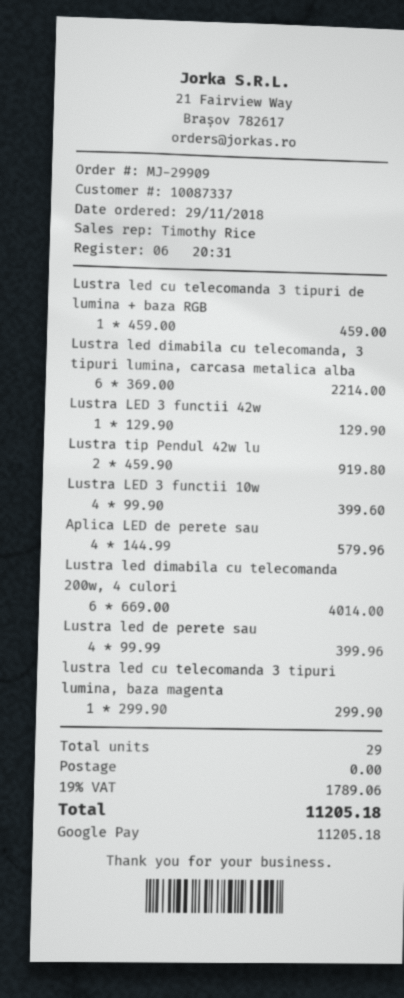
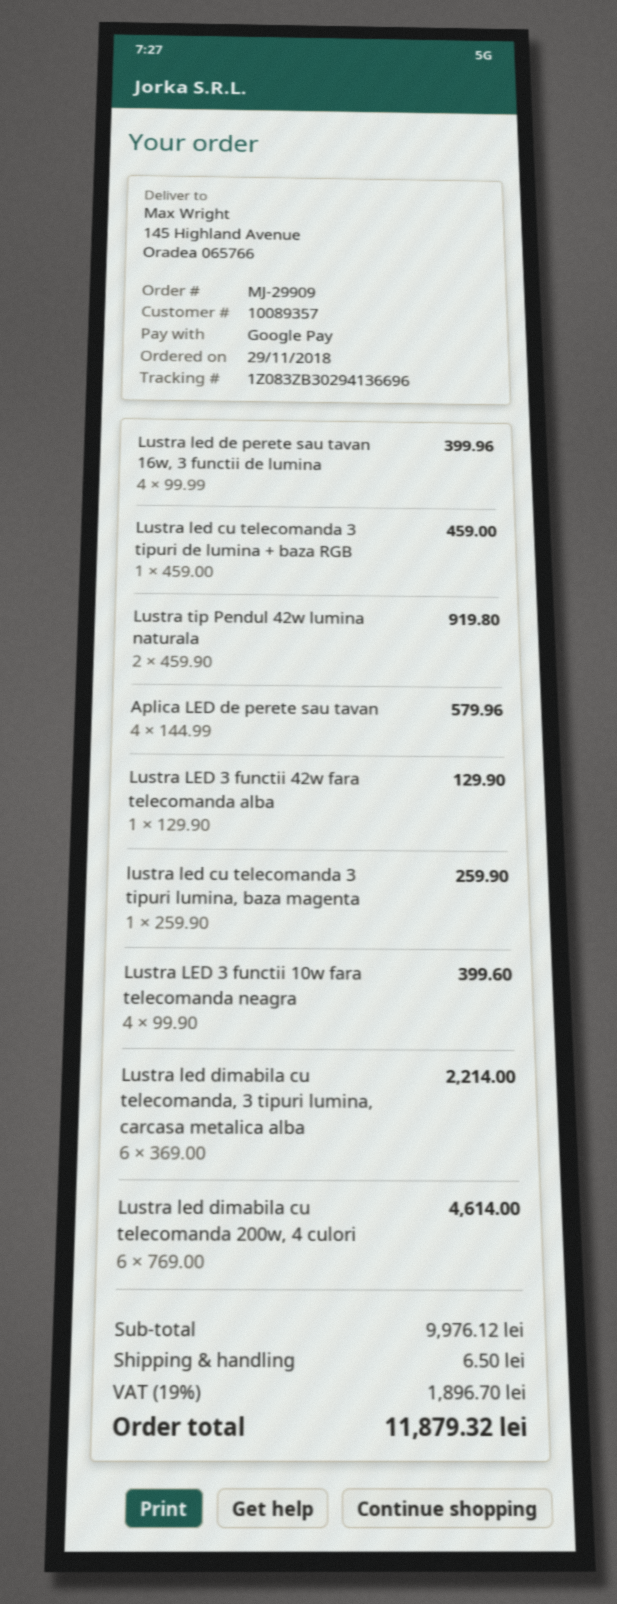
customer number: 10087337 -> 10089357
Lustra led dimabila cu telecomanda 200w, 4 culori: 6 x 669.00 = 4014.00 -> 6 x 769.00 = 4614.00
lustra led cu telecomanda 3 tipuri lumina, baza magenta: 1 x 299.90 = 299.90 -> 1 x 259.90 = 259.90
shipping: 0.00 -> 6.50
tax: 19% = 1789.06 -> 19% = 1896.70
total: 11205.18 -> 11879.32

